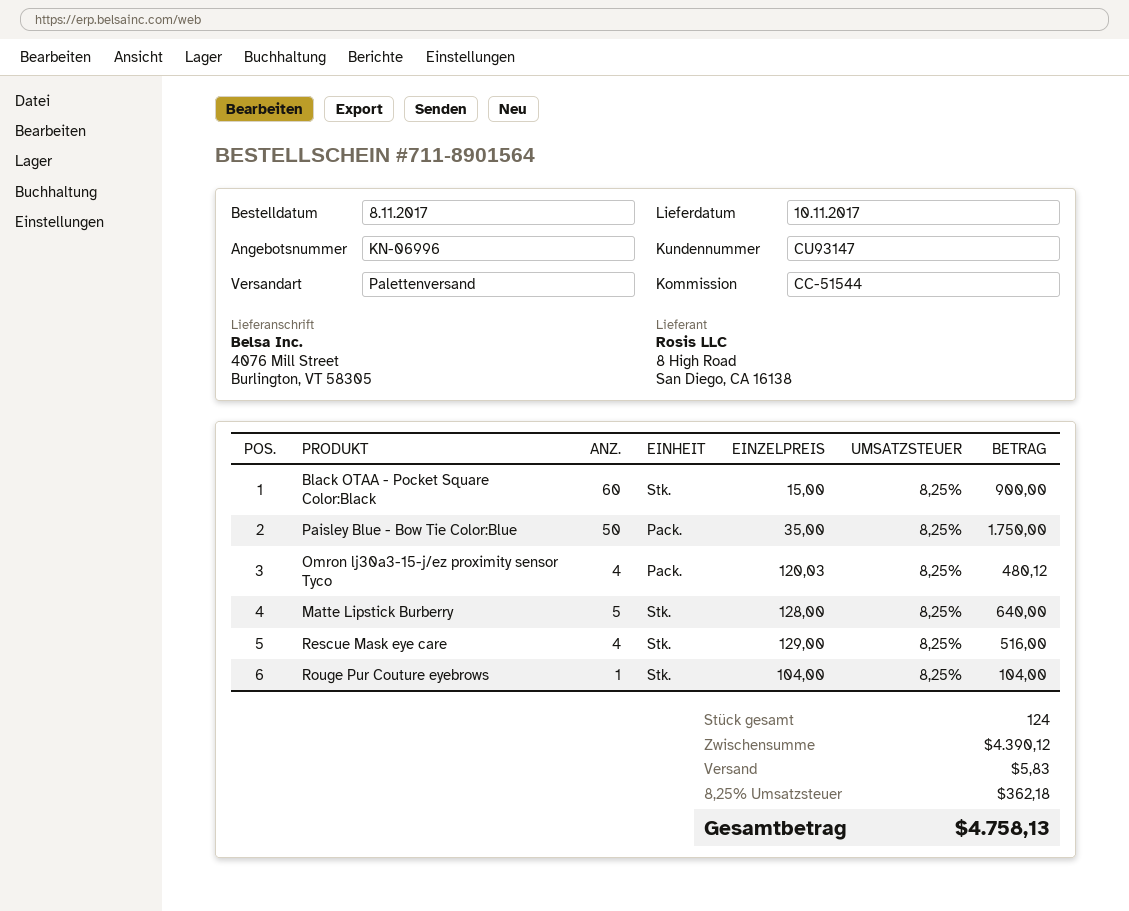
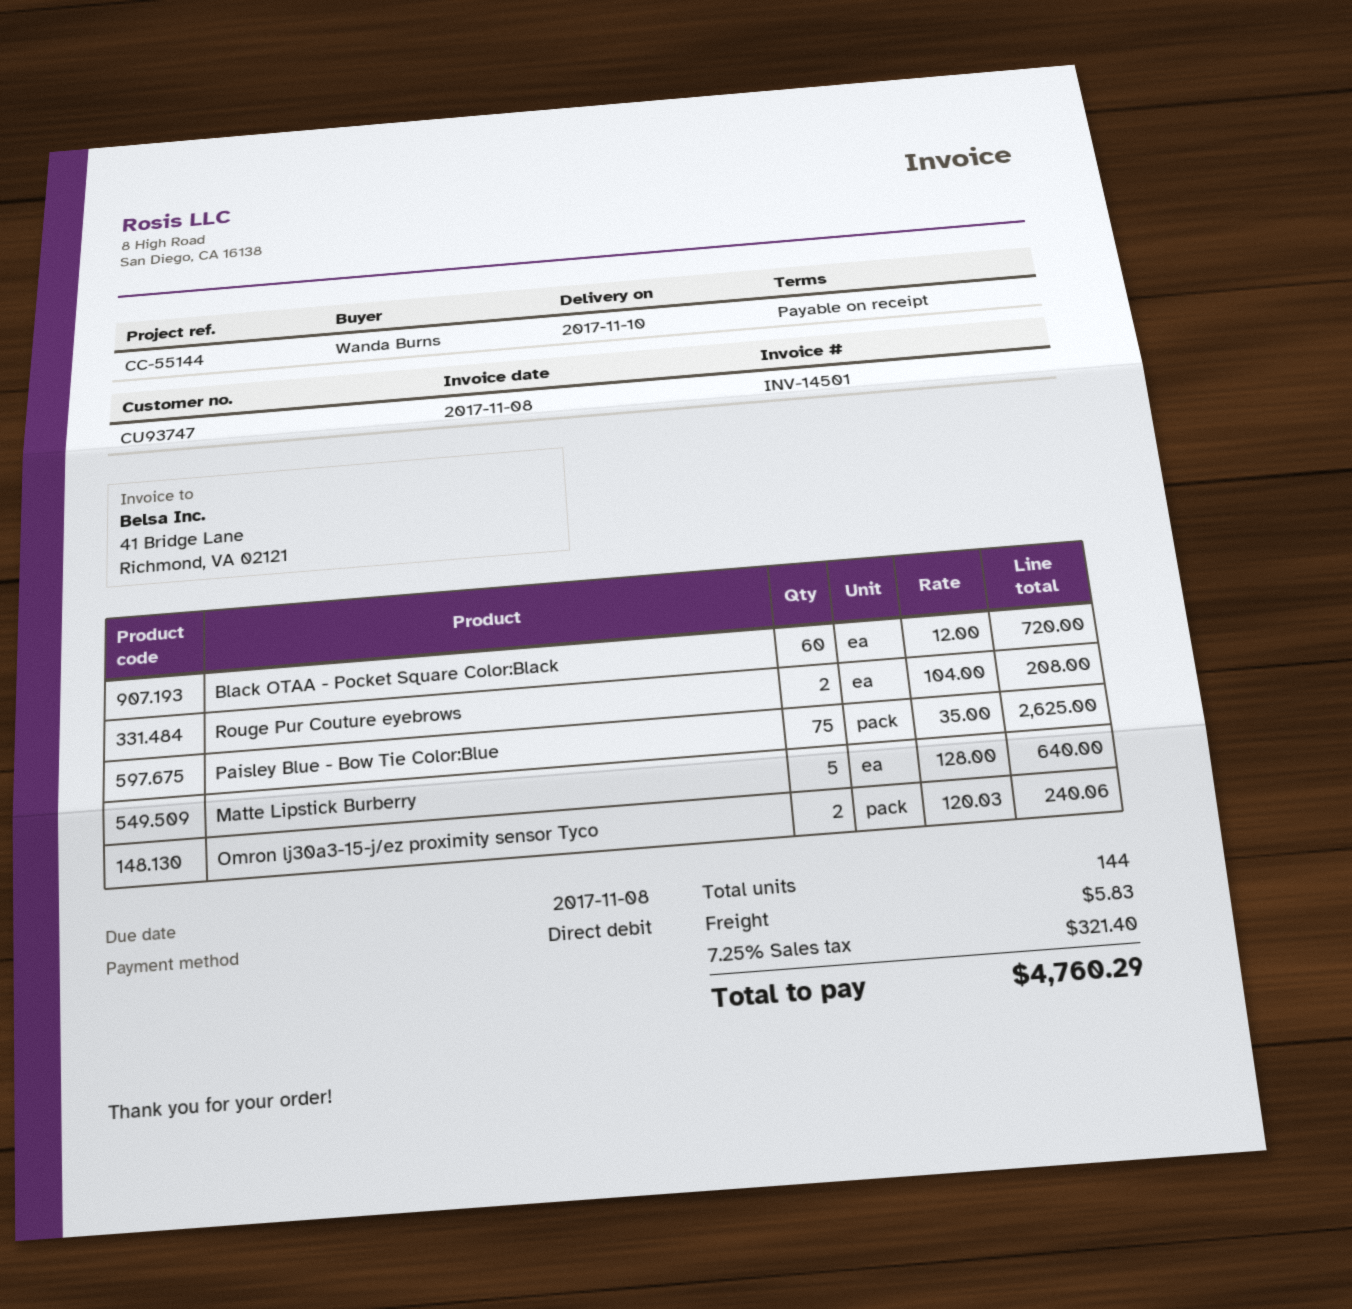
customer number: CU93147 -> CU93747
reference: CC-51544 -> CC-55144
Black OTAA - Pocket Square Color:Black: 60 x 15.00 = 900.00 -> 60 x 12.00 = 720.00
Paisley Blue - Bow Tie Color:Blue: 50 x 35.00 = 1750.00 -> 75 x 35.00 = 2625.00
Omron lj30a3-15-j/ez proximity sensor Tyco: 4 x 120.03 = 480.12 -> 2 x 120.03 = 240.06
Rescue Mask eye care: 4 x 129.00 = 516.00 -> none
Rouge Pur Couture eyebrows: 1 x 104.00 = 104.00 -> 2 x 104.00 = 208.00
total quantity: 124 -> 144
tax: 8.25% = 362.18 -> 7.25% = 321.40
total: 4758.13 -> 4760.29

